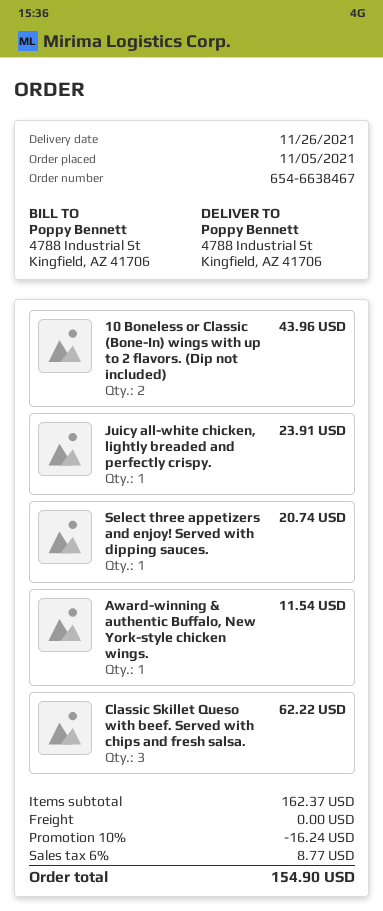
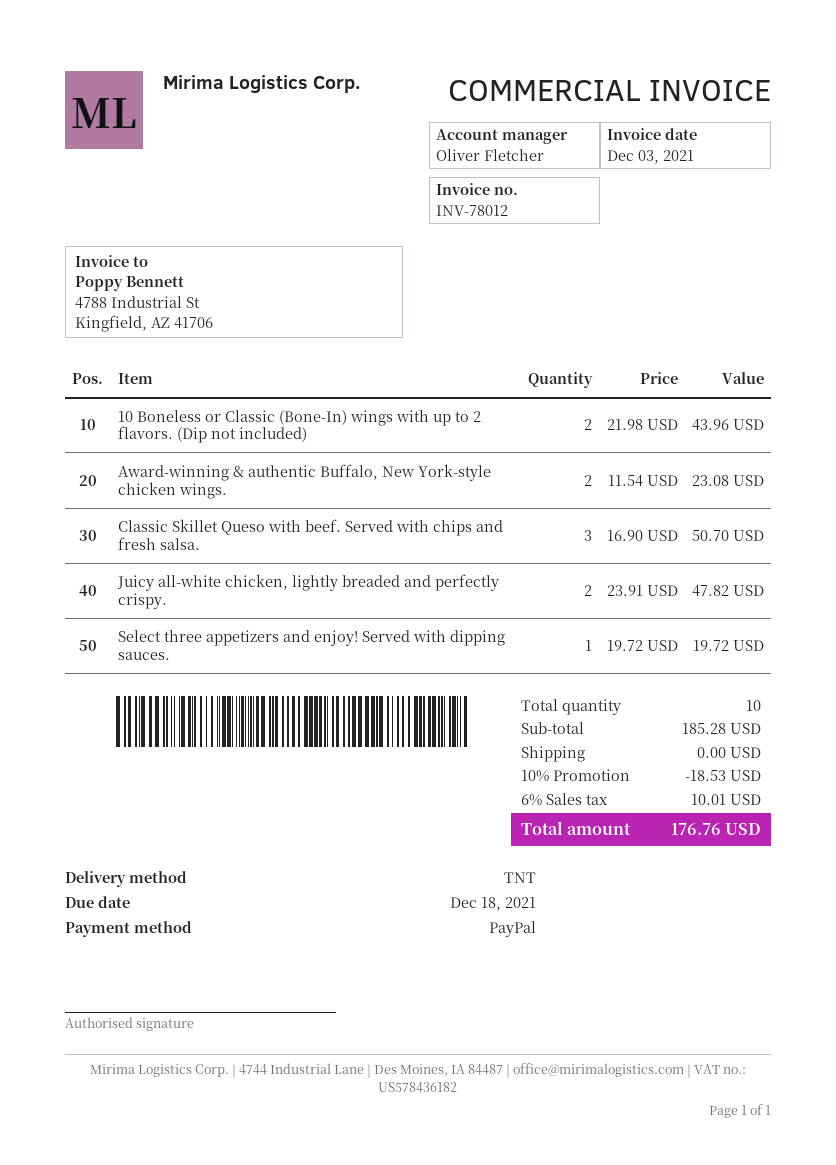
Juicy all-white chicken, lightly breaded and perfectly crispy.: 1 for 23.91 -> 2 for 47.82
Select three appetizers and enjoy! Served with dipping sauces.: 1 for 20.74 -> 1 for 19.72
Award-winning & authentic Buffalo, New York-style chicken wings.: 1 for 11.54 -> 2 for 23.08
Classic Skillet Queso with beef. Served with chips and fresh salsa.: 3 for 62.22 -> 3 for 50.70
subtotal: 162.37 -> 185.28
discount: 10% = 16.24 -> 10% = 18.53
tax: 6% = 8.77 -> 6% = 10.01
total: 154.90 -> 176.76

